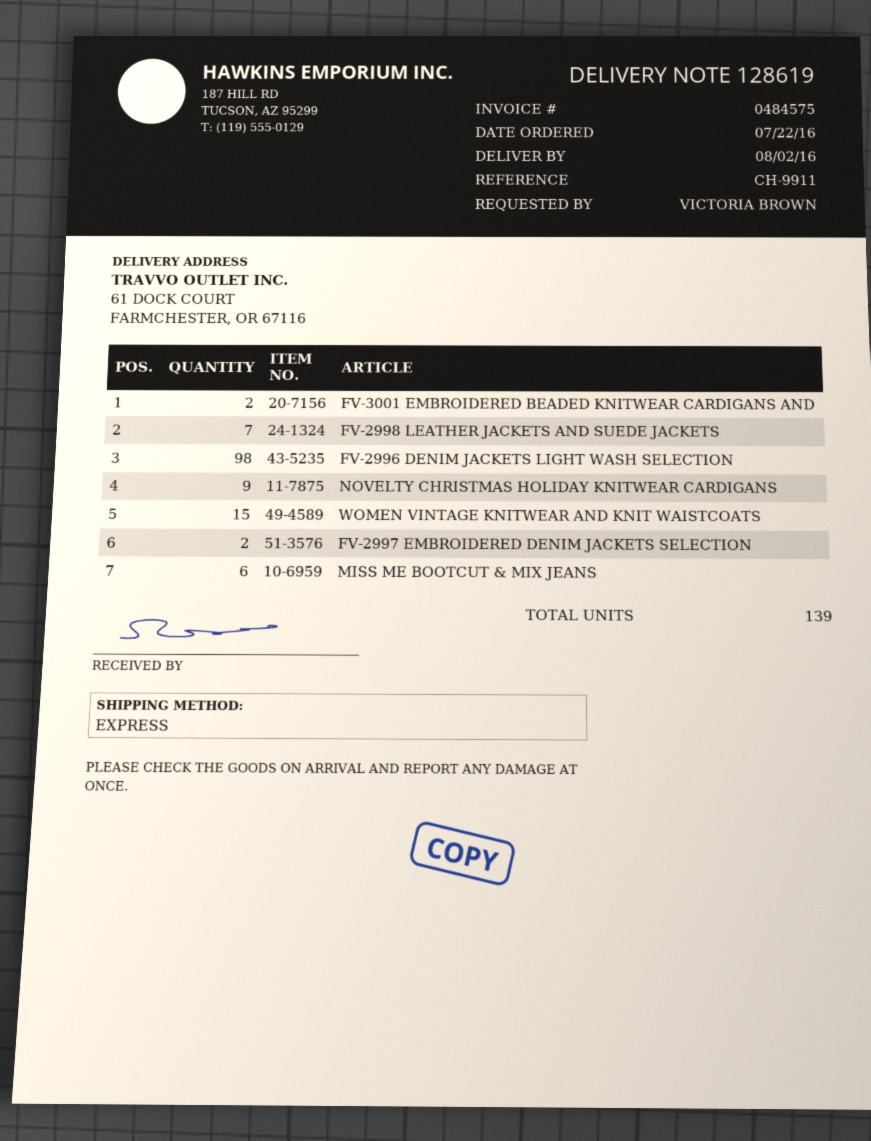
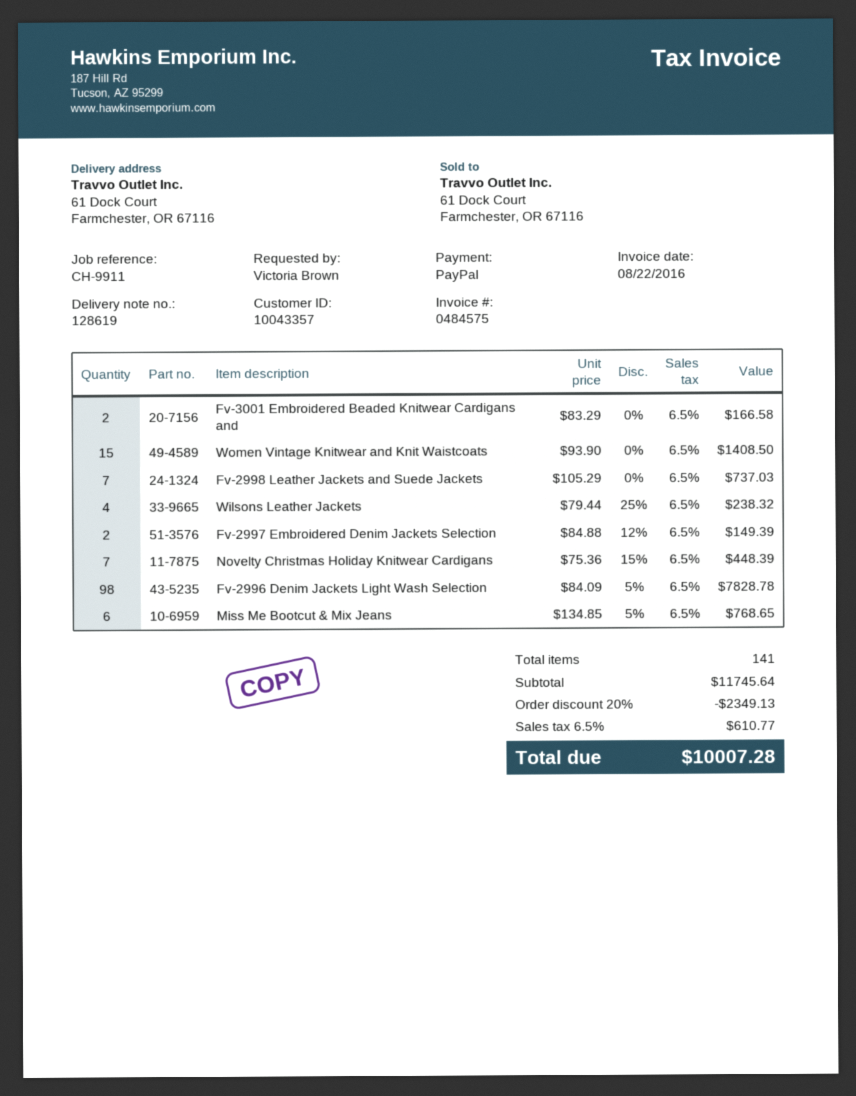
NOVELTY CHRISTMAS HOLIDAY KNITWEAR CARDIGANS: 9 -> 7
Wilsons Leather Jackets: none -> 4
total quantity: 139 -> 141

